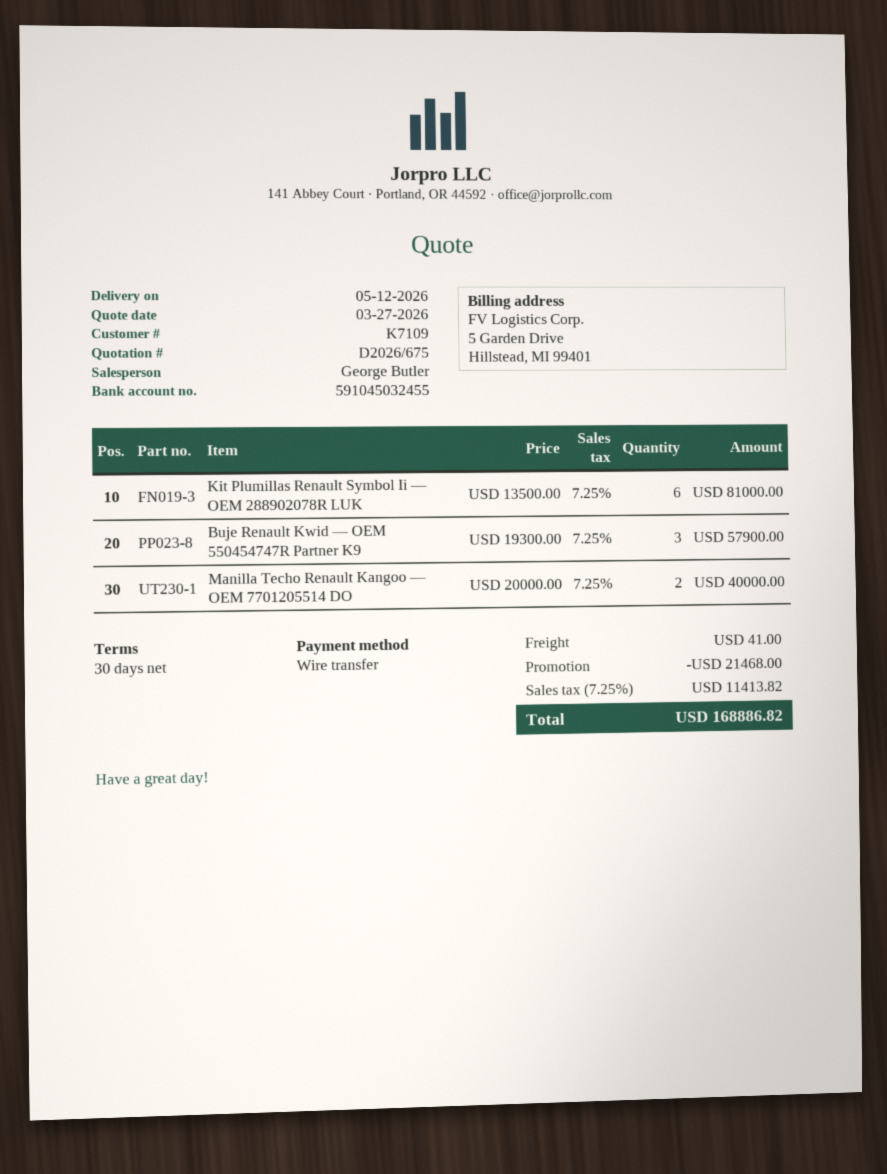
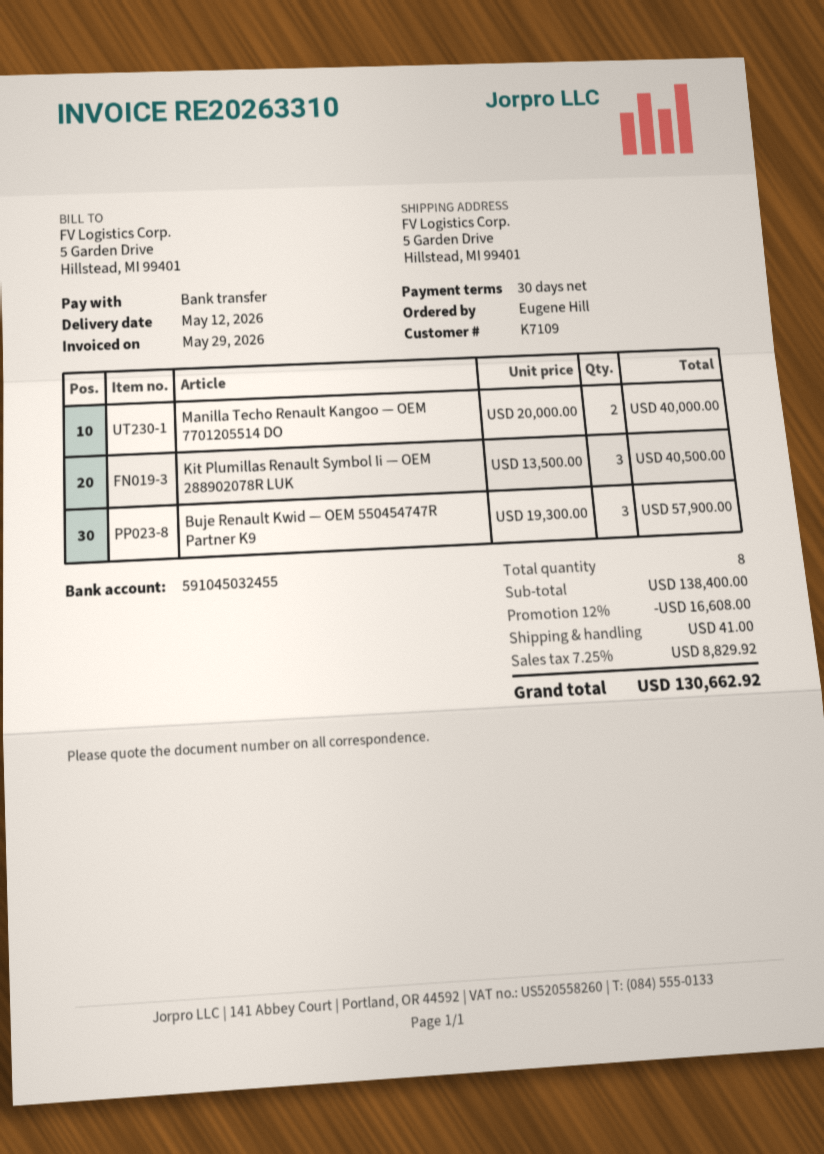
Kit Plumillas Renault Symbol Ii — OEM 288902078R LUK: 6 x 13500.00 = 81000.00 -> 3 x 13500.00 = 40500.00
discount: 21468.00 -> 16608.00
tax: 7.25% = 11413.82 -> 7.25% = 8829.92
total: 168886.82 -> 130662.92

